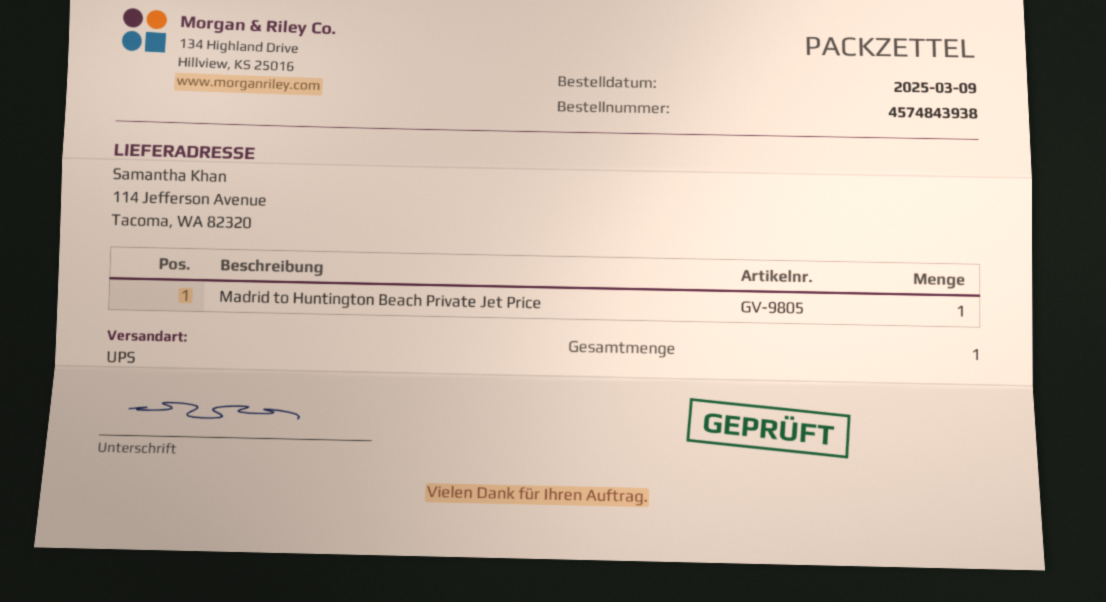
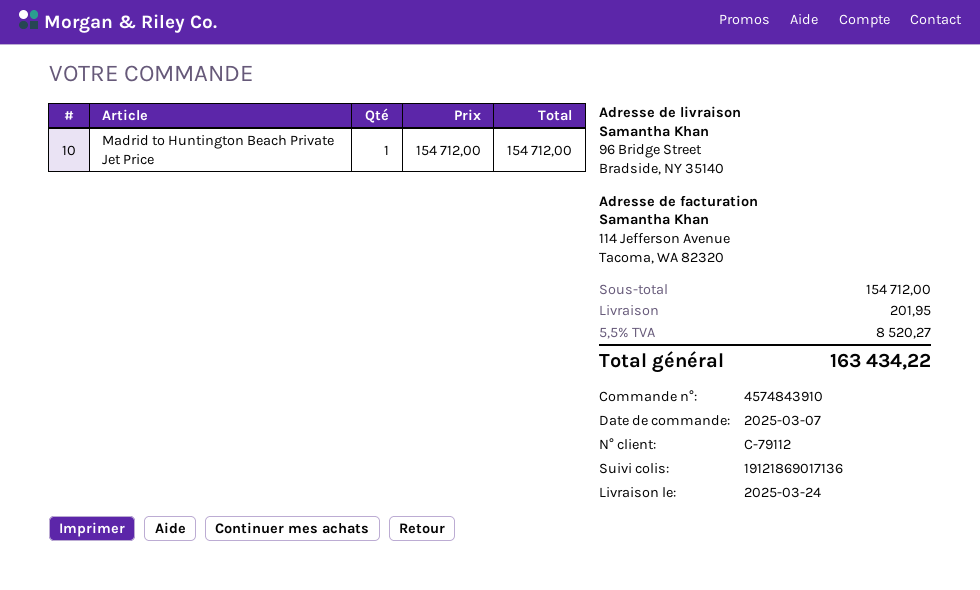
order number: 4574843938 -> 4574843910
order date: 2025-03-09 -> 2025-03-07
ship to: 114 Jefferson Avenue, Tacoma, WA 82320 -> 96 Bridge Street, Bradside, NY 35140

